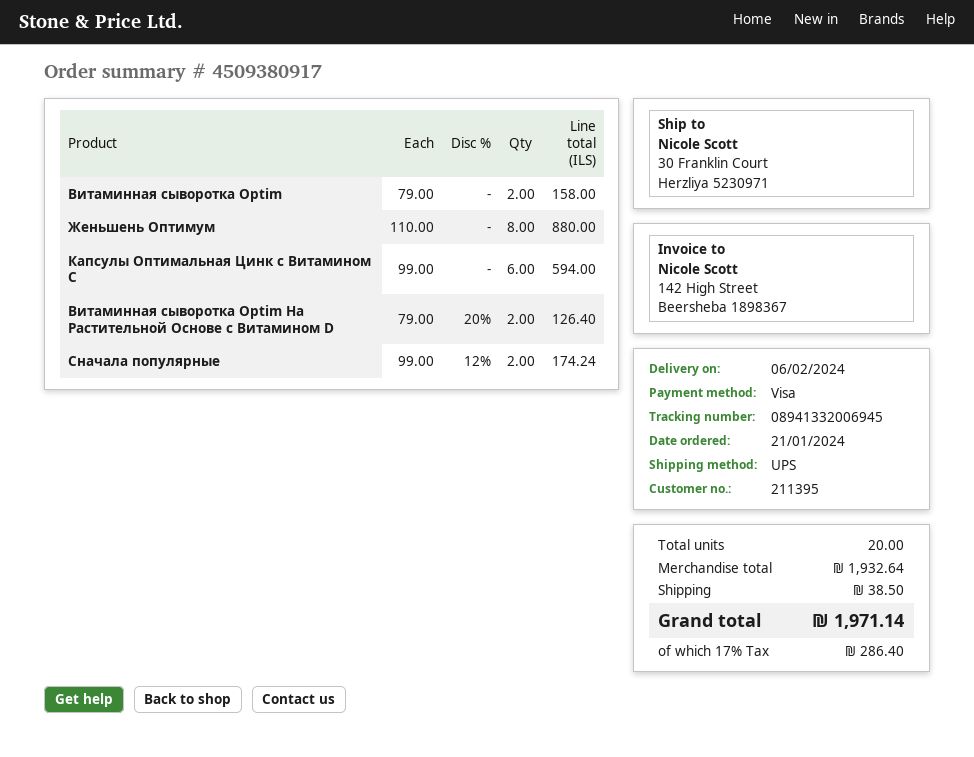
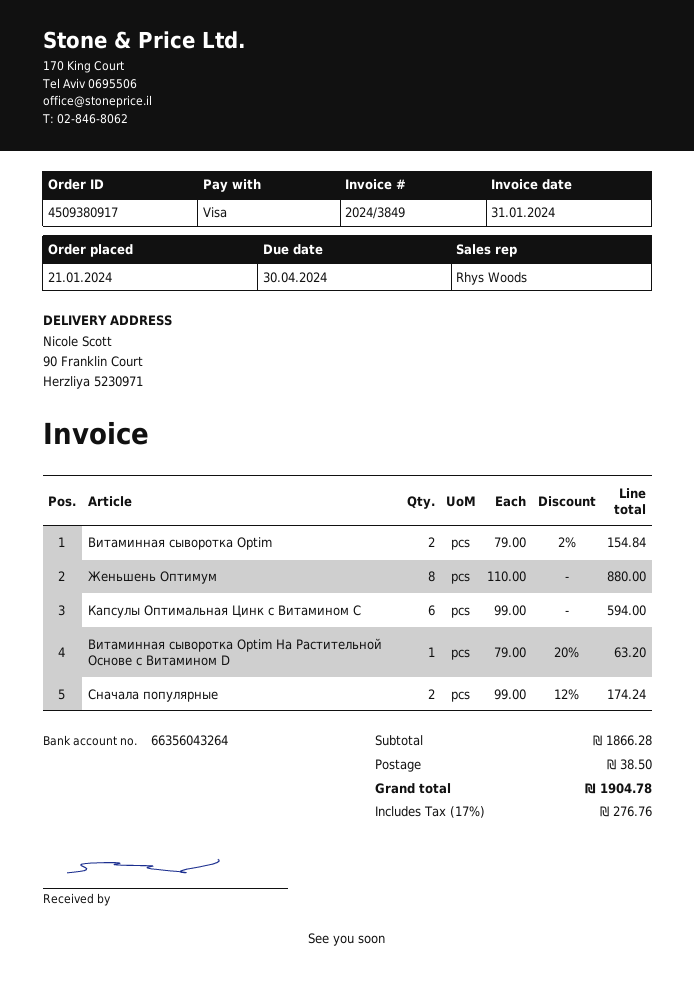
ship to: 30 Franklin Court, Herzliya 5230971 -> 90 Franklin Court, Herzliya 5230971
Витаминная сыворотка Optim: 2 x 79.00 = 158.00 -> 2 x 79.00 - 2% = 154.84
Витаминная сыворотка Optim На Растительной Основе с Витамином D: 2 x 79.00 - 20% = 126.40 -> 1 x 79.00 - 20% = 63.20
subtotal: 1932.64 -> 1866.28
tax: 17% = 286.40 -> 17% = 276.76
total: 1971.14 -> 1904.78

